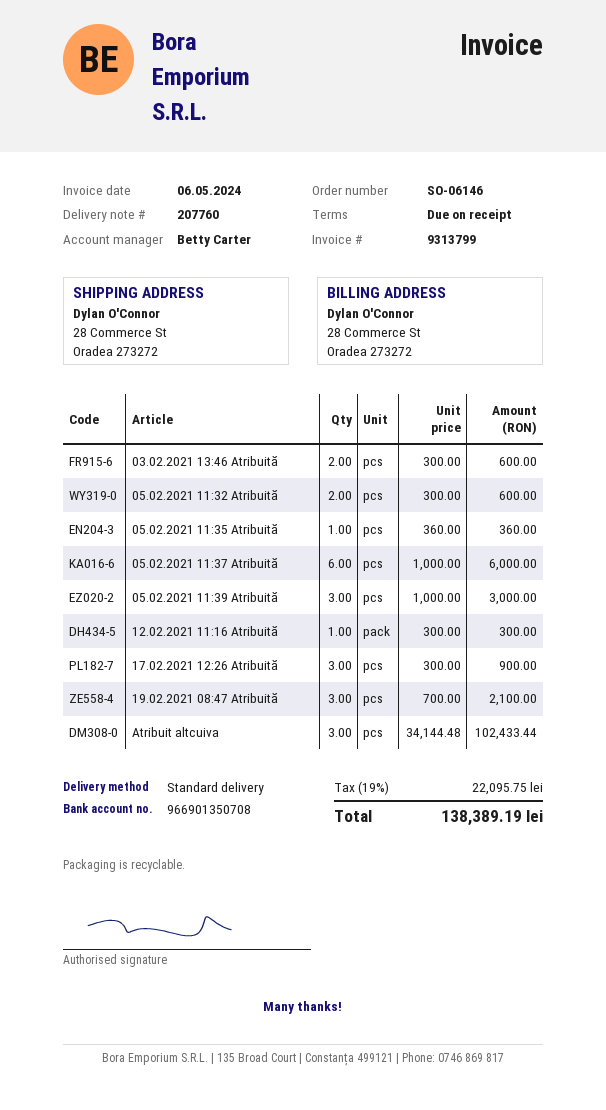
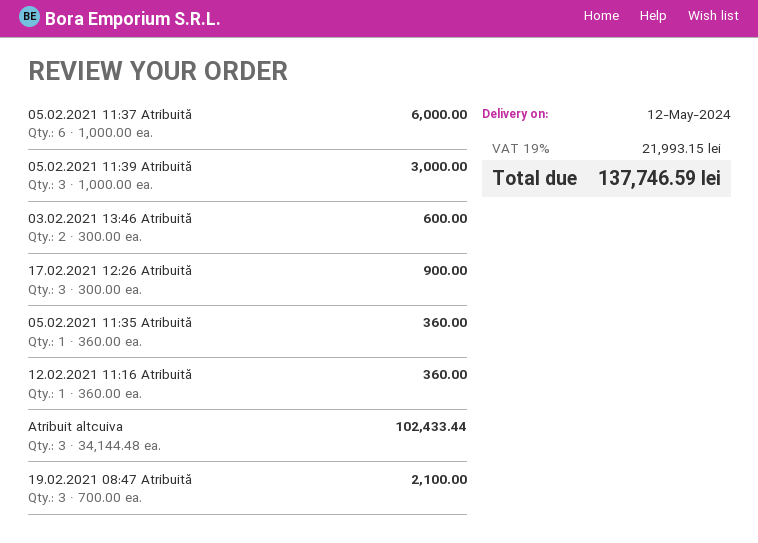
05.02.2021 11:32 Atribuită: 2 x 300.00 = 600.00 -> none
12.02.2021 11:16 Atribuită: 1 x 300.00 = 300.00 -> 1 x 360.00 = 360.00
tax: 19% = 22095.75 -> 19% = 21993.15
total: 138389.19 -> 137746.59

